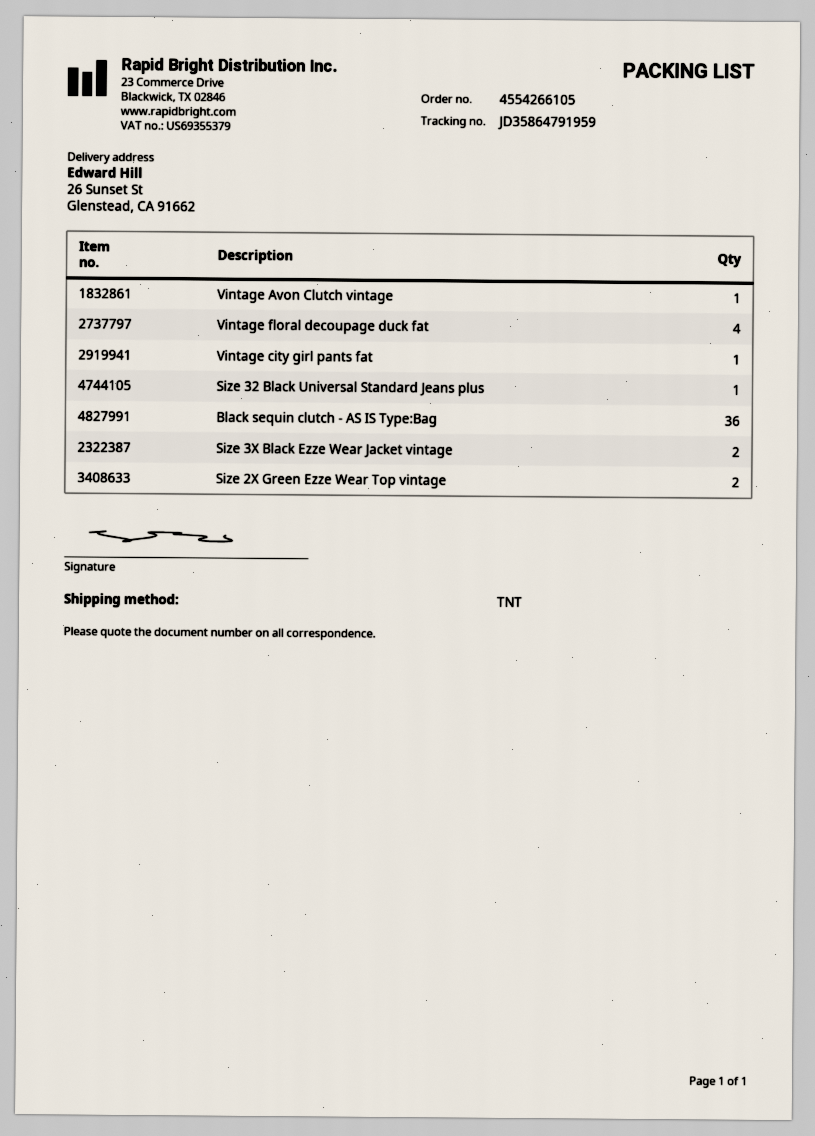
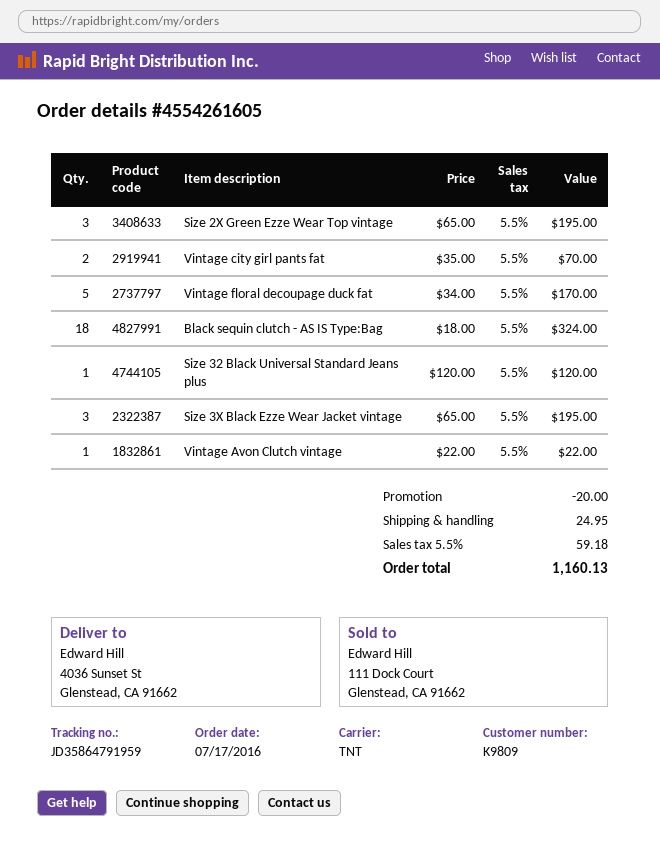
order number: 4554266105 -> 4554261605
ship to: 26 Sunset St, Glenstead, CA 91662 -> 4036 Sunset St, Glenstead, CA 91662
Vintage floral decoupage duck fat: 4 -> 5
Vintage city girl pants fat: 1 -> 2
Black sequin clutch - AS IS Type:Bag: 36 -> 18
Size 3X Black Ezze Wear Jacket vintage: 2 -> 3
Size 2X Green Ezze Wear Top vintage: 2 -> 3

